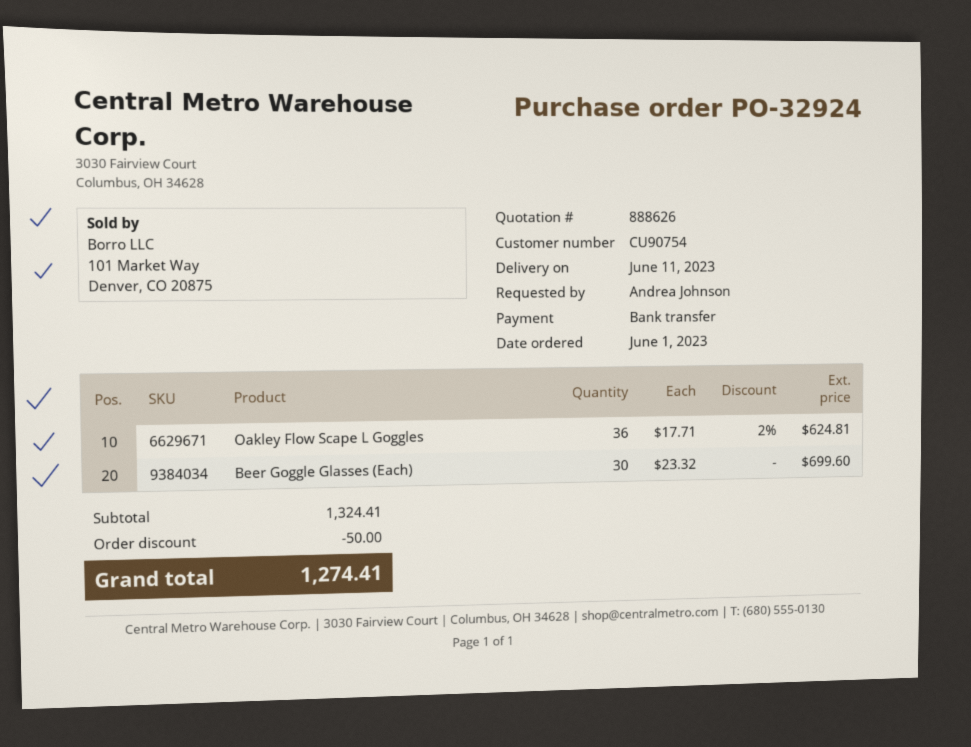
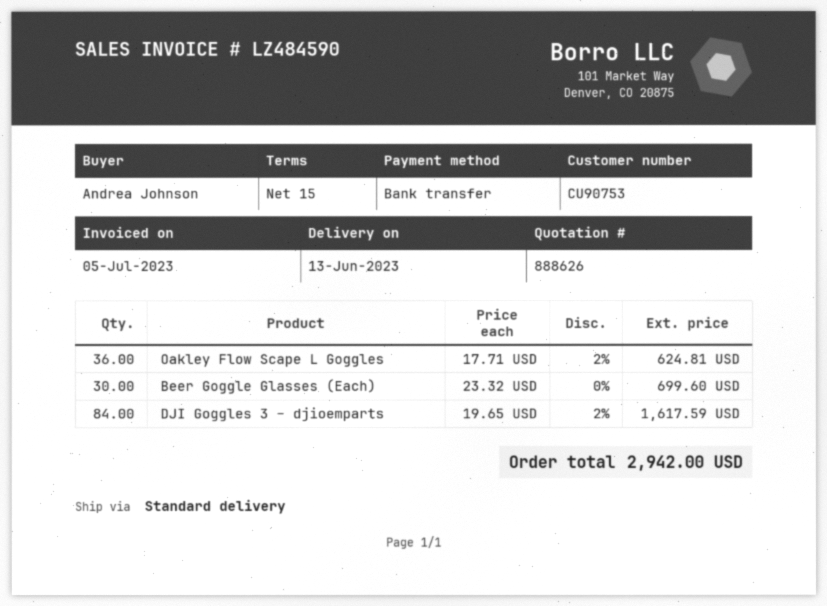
delivery date: 2023-06-11 -> 2023-06-13
customer number: CU90754 -> CU90753
DJI Goggles 3 – djioemparts: none -> 84 x 19.65 - 2% = 1617.59
discount: 50.00 -> none
total: 1274.41 -> 2942.00

